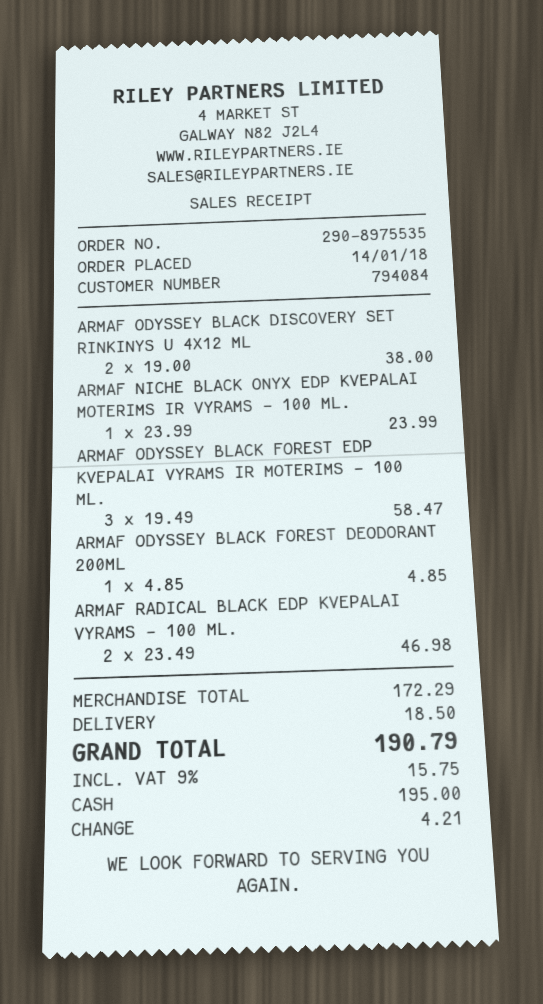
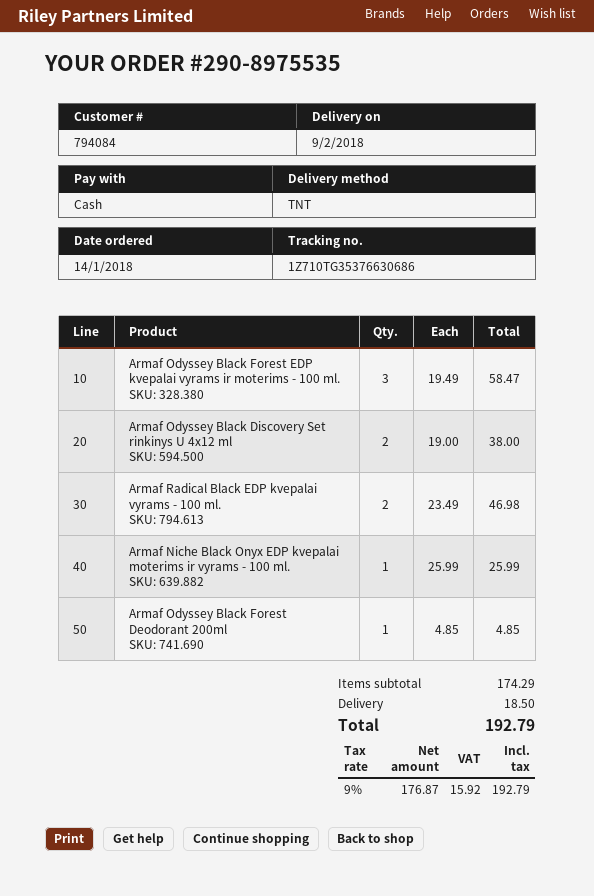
ARMAF NICHE BLACK ONYX EDP KVEPALAI MOTERIMS IR VYRAMS - 100 ML.: 1 x 23.99 = 23.99 -> 1 x 25.99 = 25.99
subtotal: 172.29 -> 174.29
tax: 9% = 15.75 -> 9% = 15.92
total: 190.79 -> 192.79

